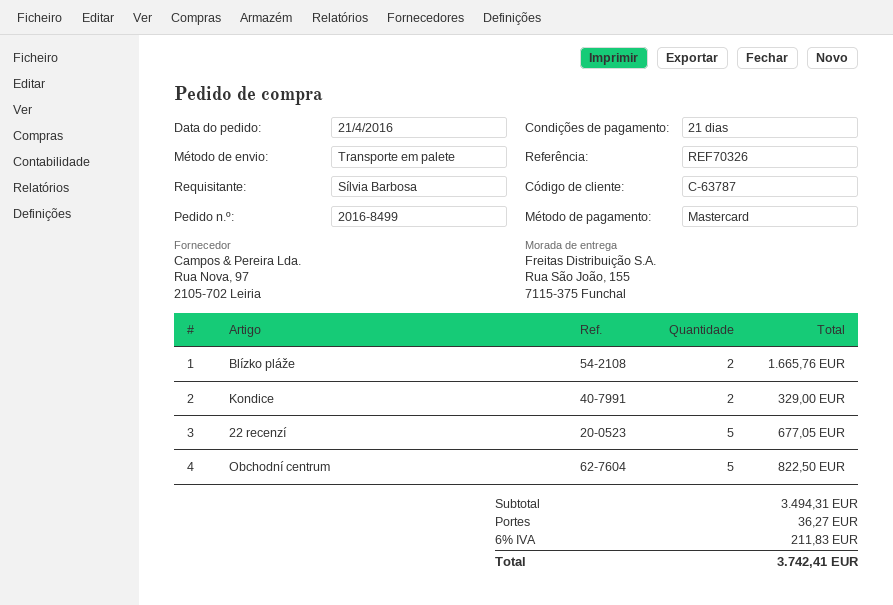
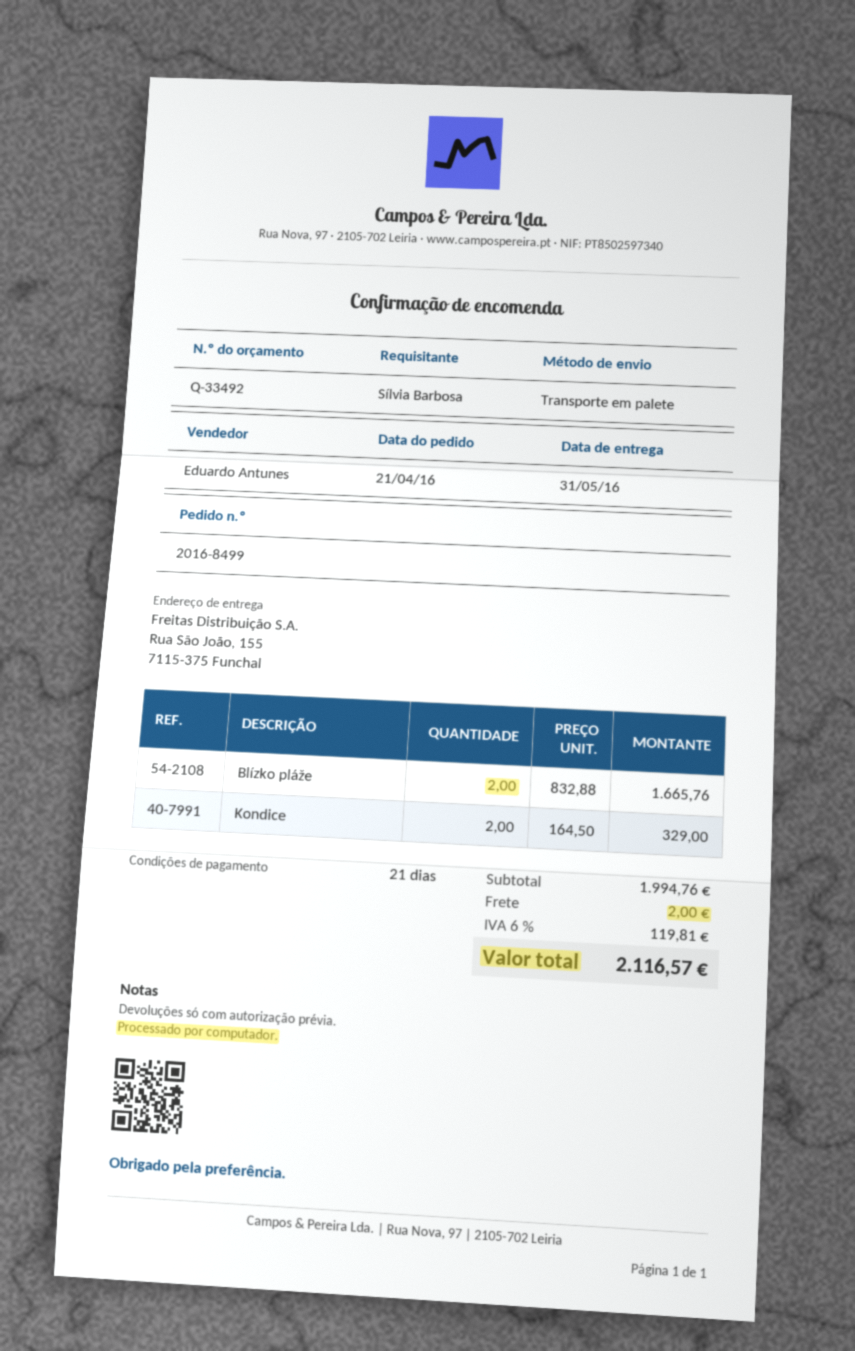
22 recenzí: 5 for 677.05 -> none
Obchodní centrum: 5 for 822.50 -> none
subtotal: 3494.31 -> 1994.76
shipping: 36.27 -> 2.00
tax: 6% = 211.83 -> 6% = 119.81
total: 3742.41 -> 2116.57

